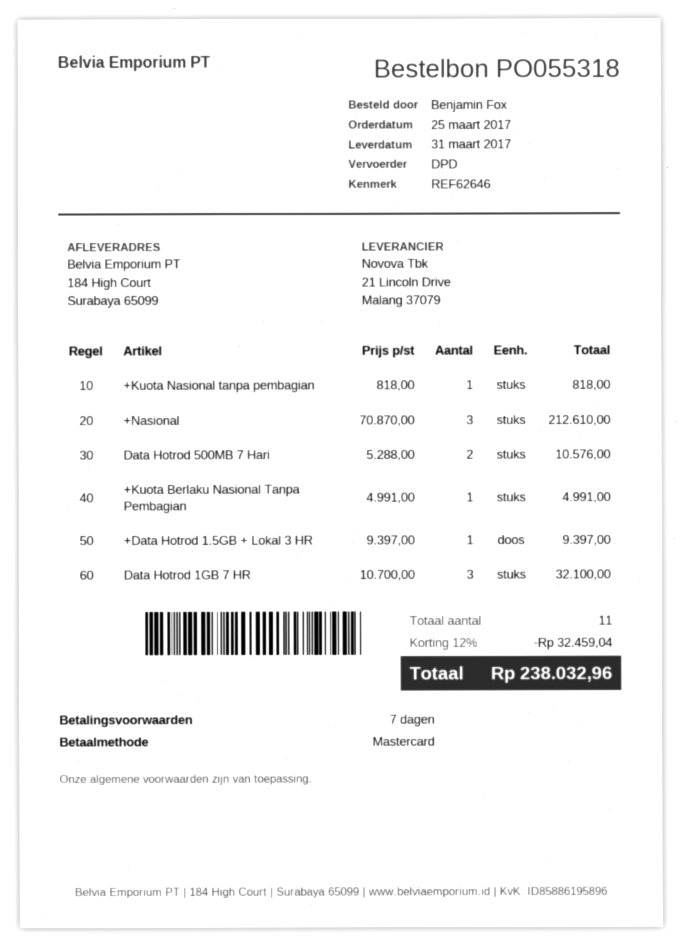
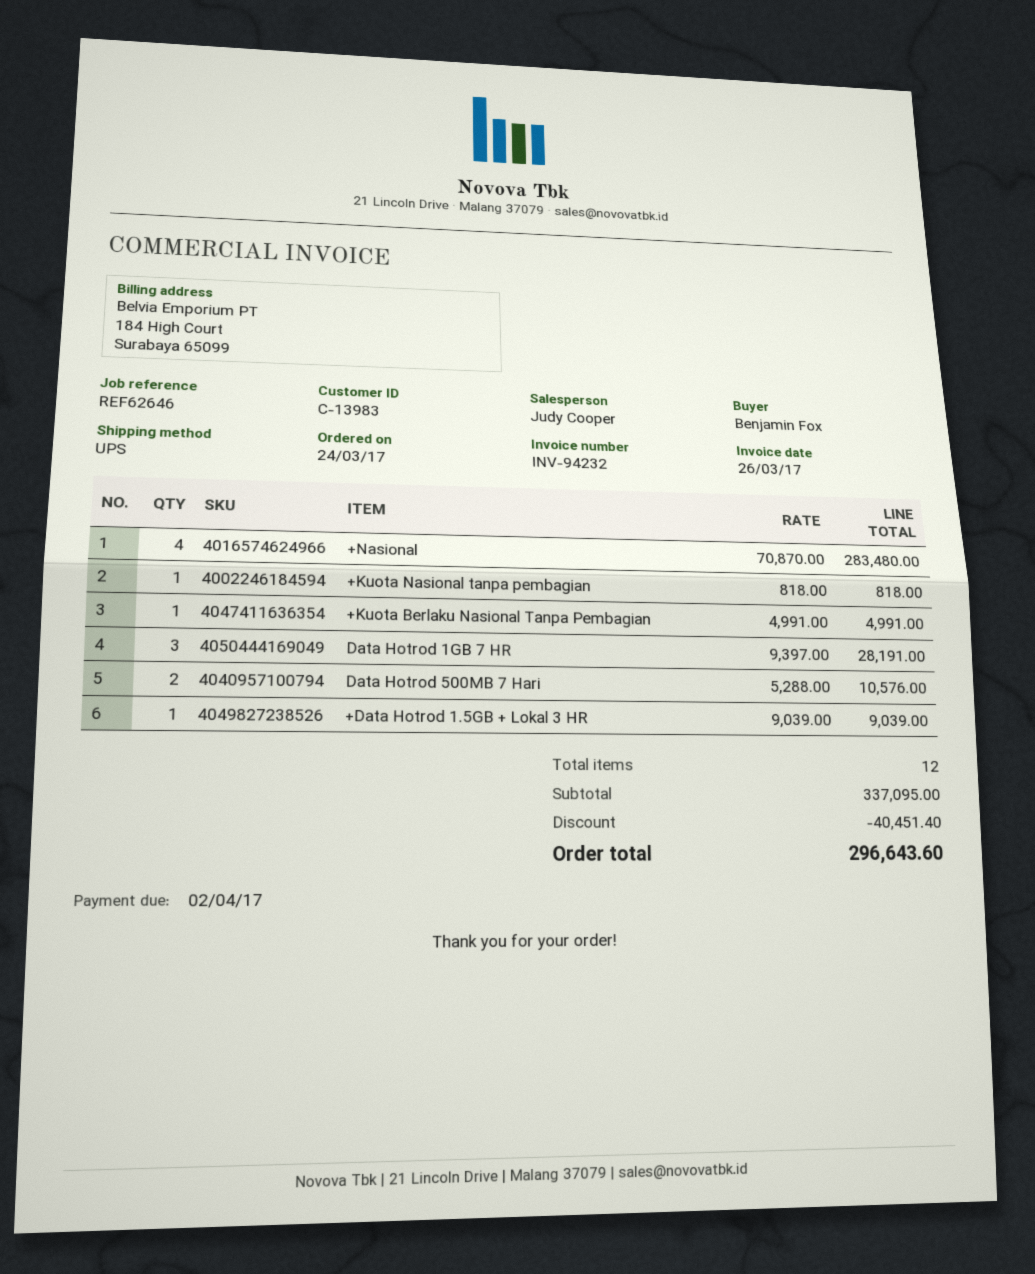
order date: 2017-03-25 -> 2017-03-24
shipping method: DPD -> UPS
+Nasional: 3 x 70870.00 = 212610.00 -> 4 x 70870.00 = 283480.00
+Data Hotrod 1.5GB + Lokal 3 HR: 1 x 9397.00 = 9397.00 -> 1 x 9039.00 = 9039.00
Data Hotrod 1GB 7 HR: 3 x 10700.00 = 32100.00 -> 3 x 9397.00 = 28191.00
total quantity: 11 -> 12
discount: 32459.04 -> 40451.40
total: 238032.96 -> 296643.60

